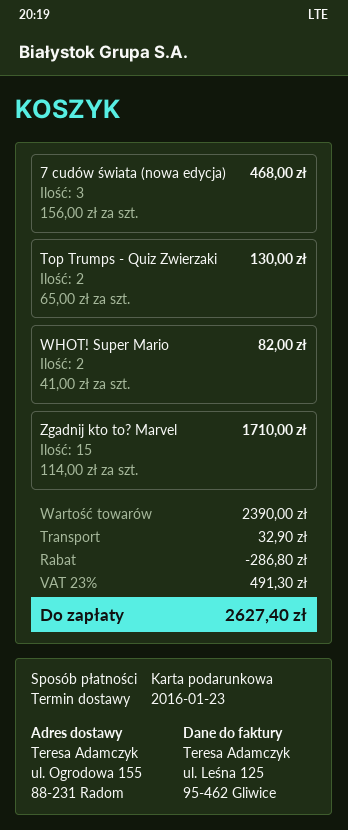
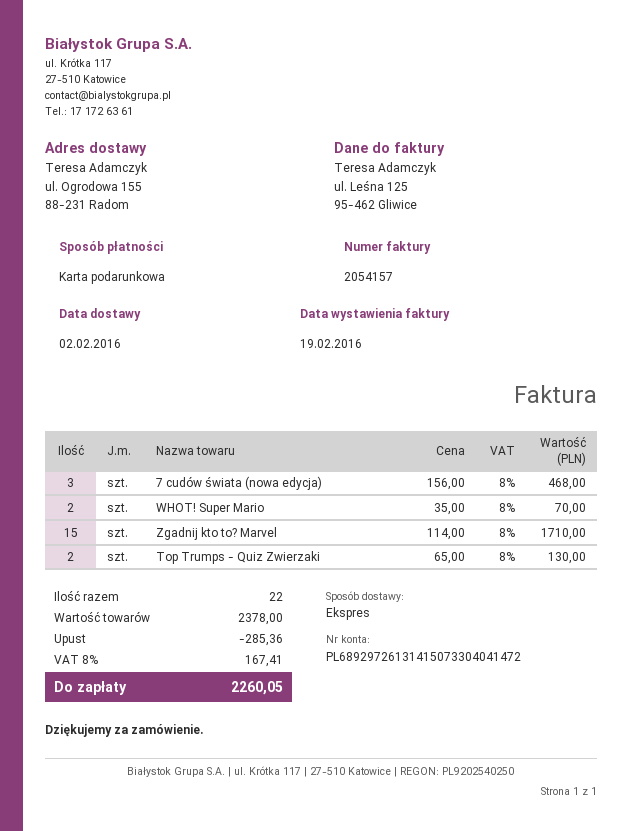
delivery date: 2016-01-23 -> 2016-02-02
WHOT! Super Mario: 2 x 41.00 = 82.00 -> 2 x 35.00 = 70.00
subtotal: 2390.00 -> 2378.00
discount: 286.80 -> 285.36
shipping: 32.90 -> none
tax: 23% = 491.30 -> 8% = 167.41
total: 2627.40 -> 2260.05

